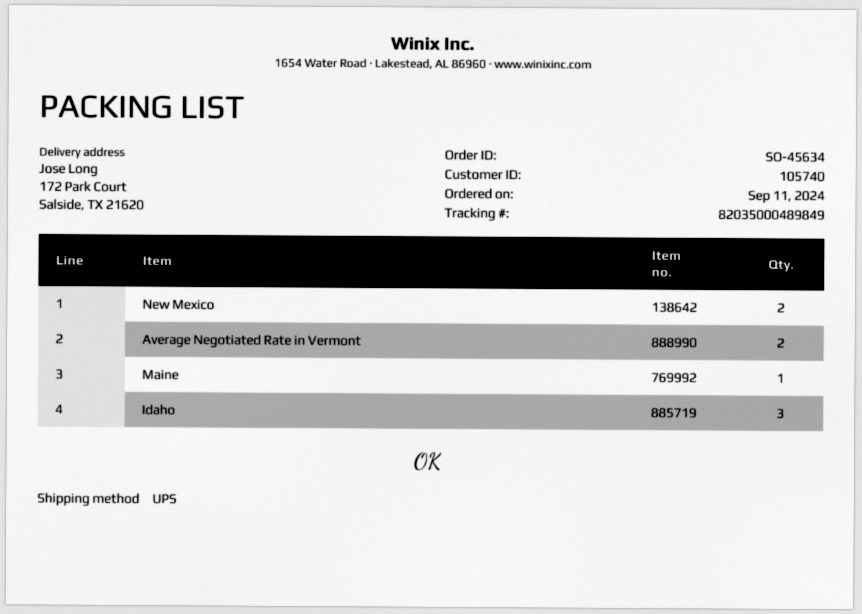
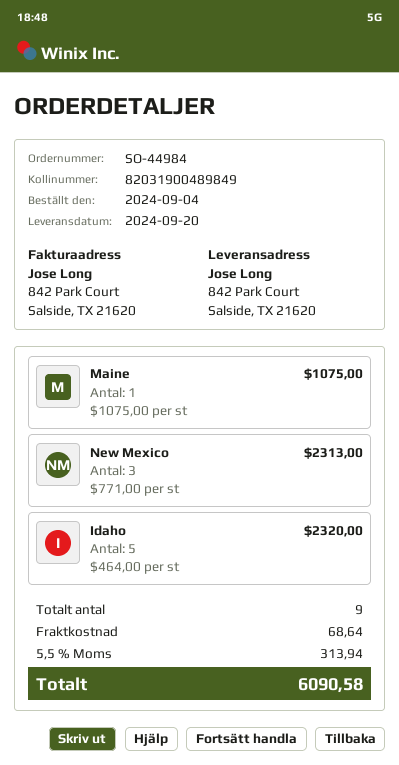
order number: SO-45634 -> SO-44984
order date: 2024-09-11 -> 2024-09-04
tracking number: 82035000489849 -> 82031900489849
ship to: 172 Park Court, Salside, TX 21620 -> 842 Park Court, Salside, TX 21620
New Mexico: 2 -> 3
Average Negotiated Rate in Vermont: 2 -> none
Idaho: 3 -> 5

